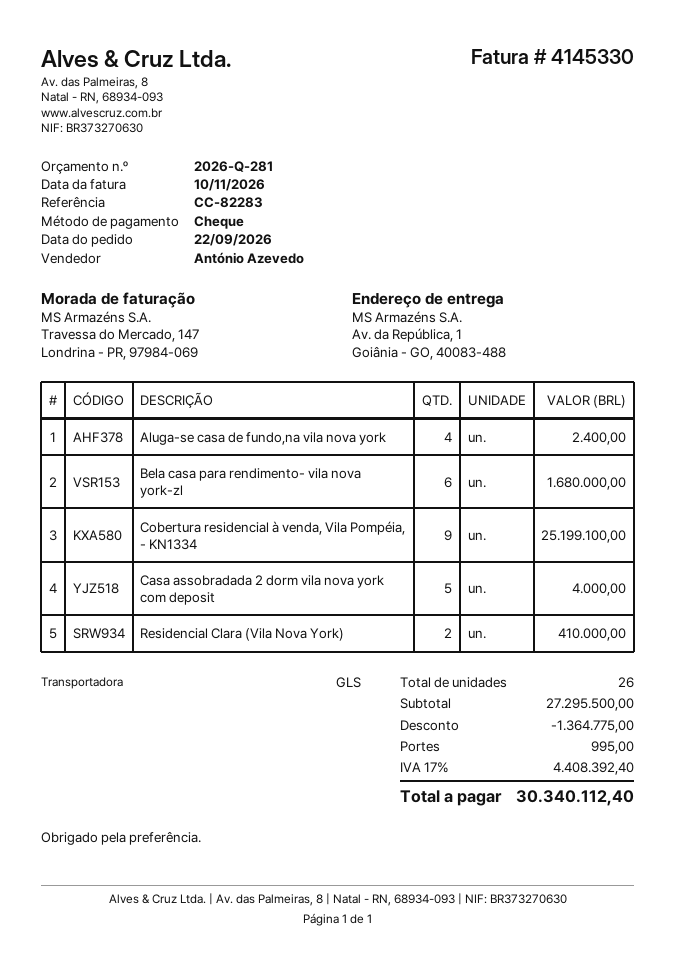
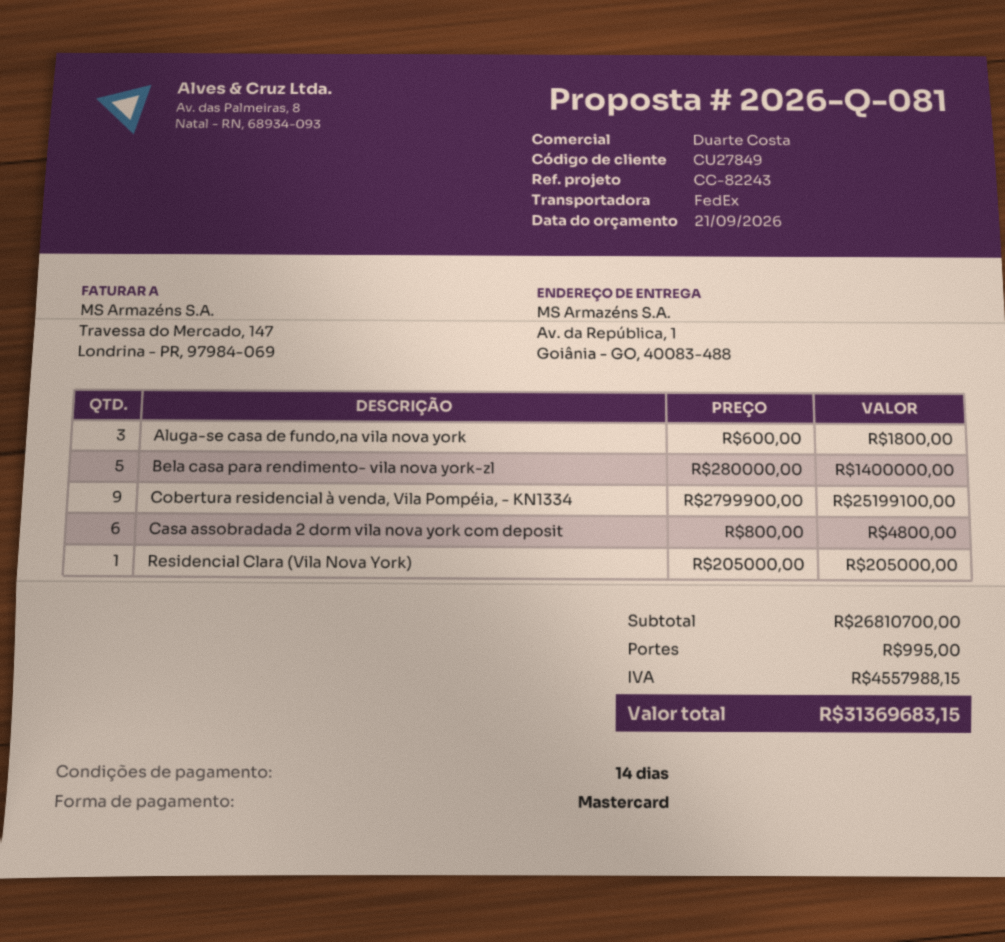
quote number: 2026-Q-281 -> 2026-Q-081
reference: CC-82283 -> CC-82243
sales rep: António Azevedo -> Duarte Costa
payment method: cheque -> Mastercard
shipping method: GLS -> FedEx
Aluga-se casa de fundo,na vila nova york: 4 for 2400.00 -> 3 for 1800.00
Bela casa para rendimento- vila nova york-zl: 6 for 1680000.00 -> 5 for 1400000.00
Casa assobradada 2 dorm vila nova york com deposit: 5 for 4000.00 -> 6 for 4800.00
Residencial Clara (Vila Nova York): 2 for 410000.00 -> 1 for 205000.00
subtotal: 27295500.00 -> 26810700.00
discount: 1364775.00 -> none
tax: 4408392.40 -> 4557988.15
total: 30340112.40 -> 31369683.15

